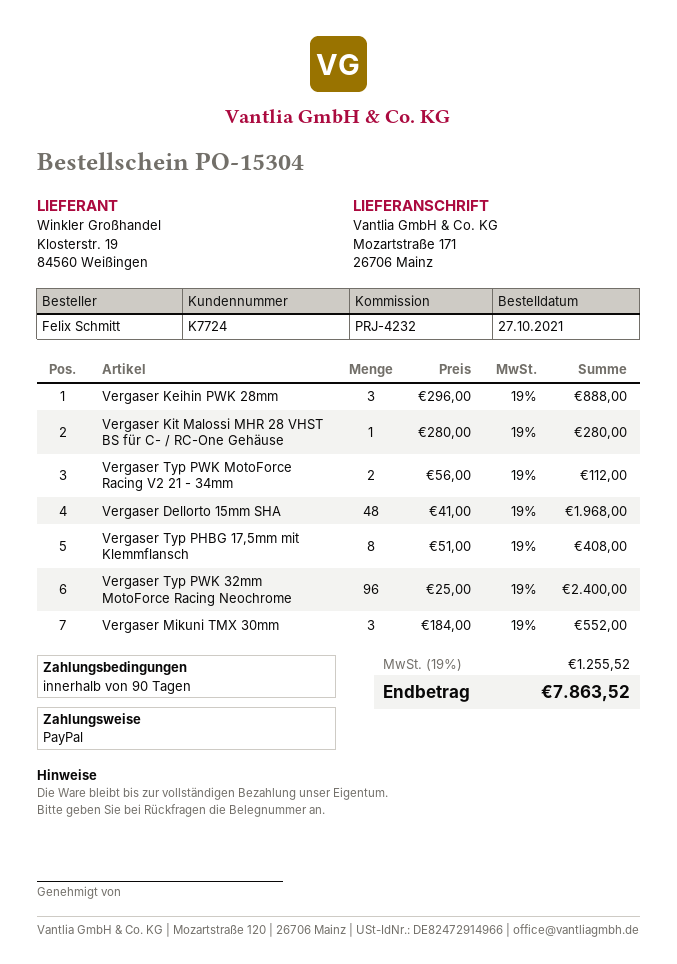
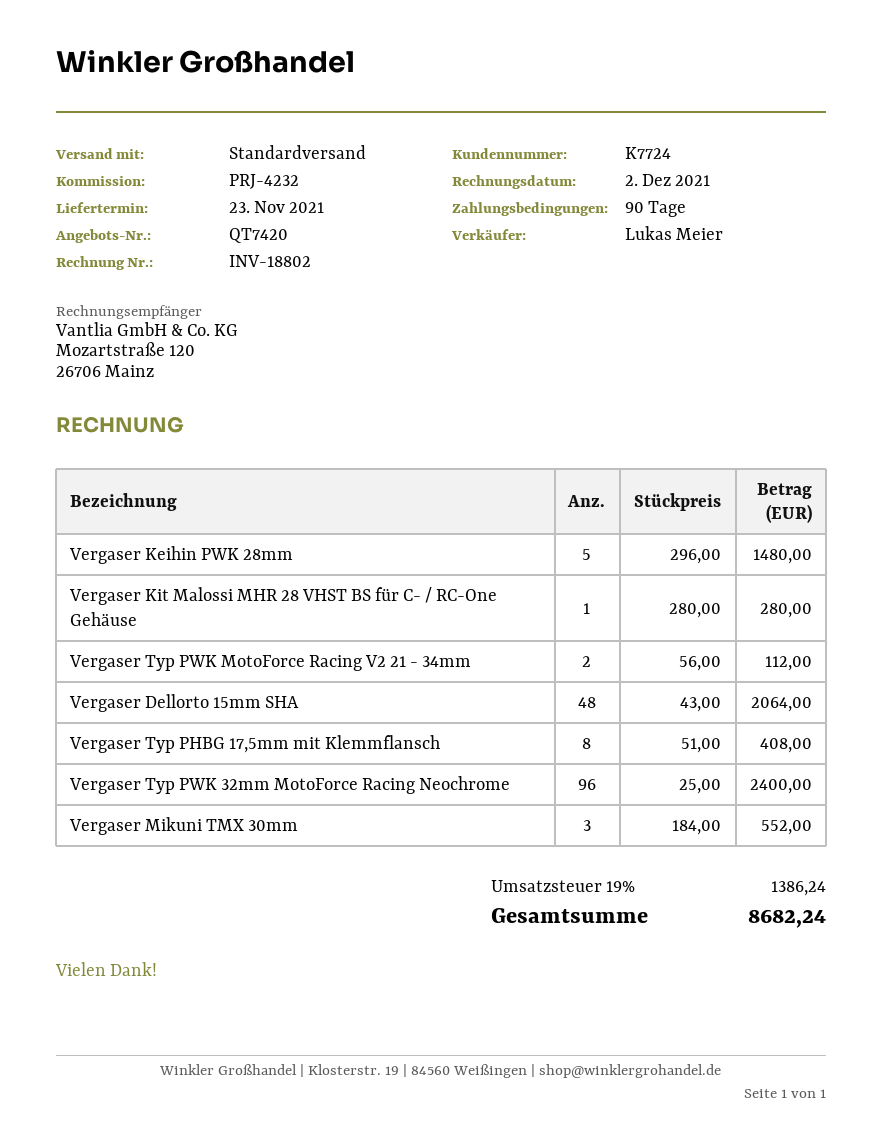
Vergaser Keihin PWK 28mm: 3 x 296.00 = 888.00 -> 5 x 296.00 = 1480.00
Vergaser Dellorto 15mm SHA: 48 x 41.00 = 1968.00 -> 48 x 43.00 = 2064.00
tax: 19% = 1255.52 -> 19% = 1386.24
total: 7863.52 -> 8682.24

